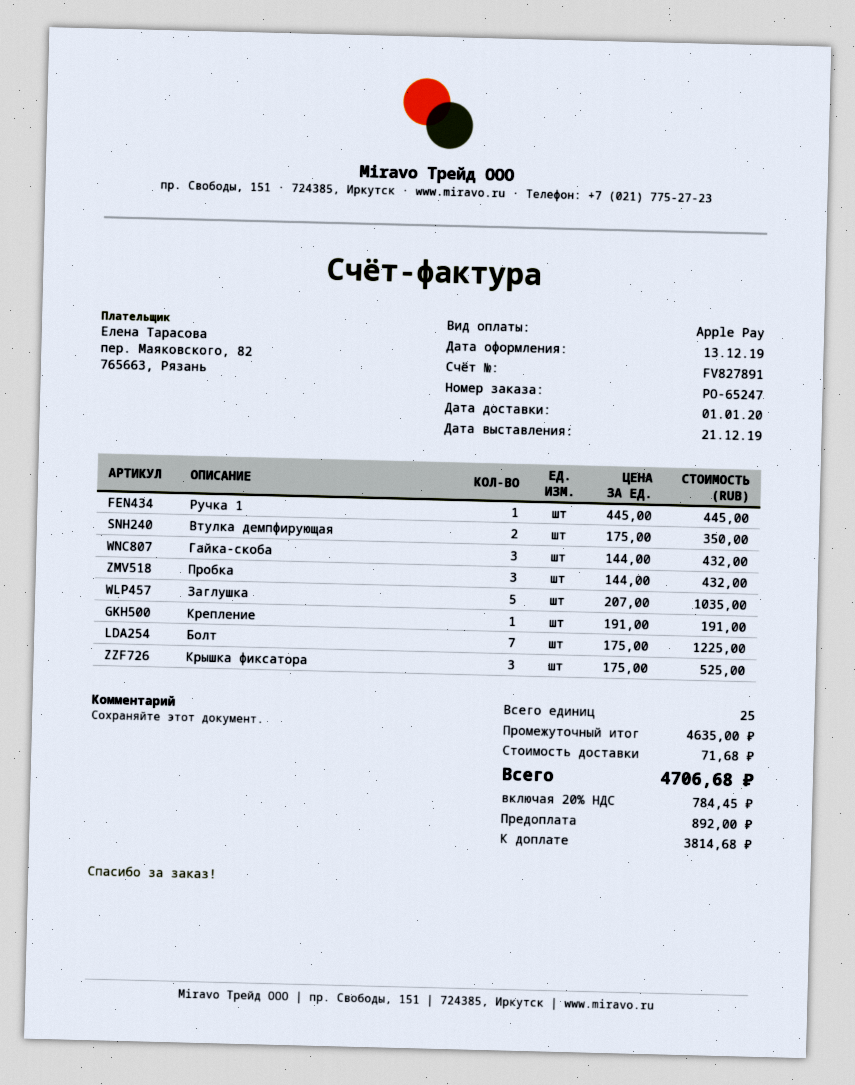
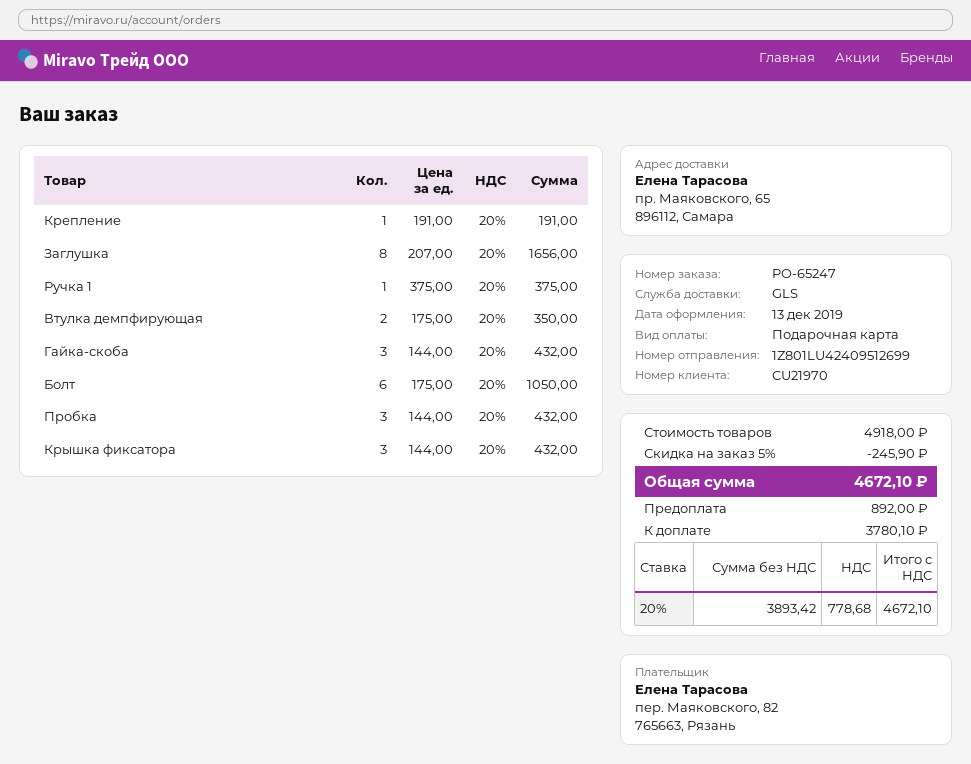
payment method: Apple Pay -> gift card
Ручка 1: 1 x 445.00 = 445.00 -> 1 x 375.00 = 375.00
Заглушка: 5 x 207.00 = 1035.00 -> 8 x 207.00 = 1656.00
Болт: 7 x 175.00 = 1225.00 -> 6 x 175.00 = 1050.00
Крышка фиксатора: 3 x 175.00 = 525.00 -> 3 x 144.00 = 432.00
subtotal: 4635.00 -> 4918.00
discount: none -> 5% = 245.90
shipping: 71.68 -> none
tax: 20% = 784.45 -> 20% = 778.68
total: 4706.68 -> 4672.10
balance: 3814.68 -> 3780.10

